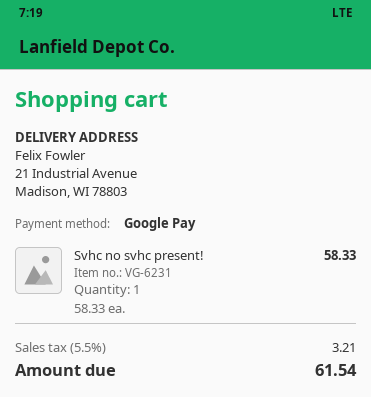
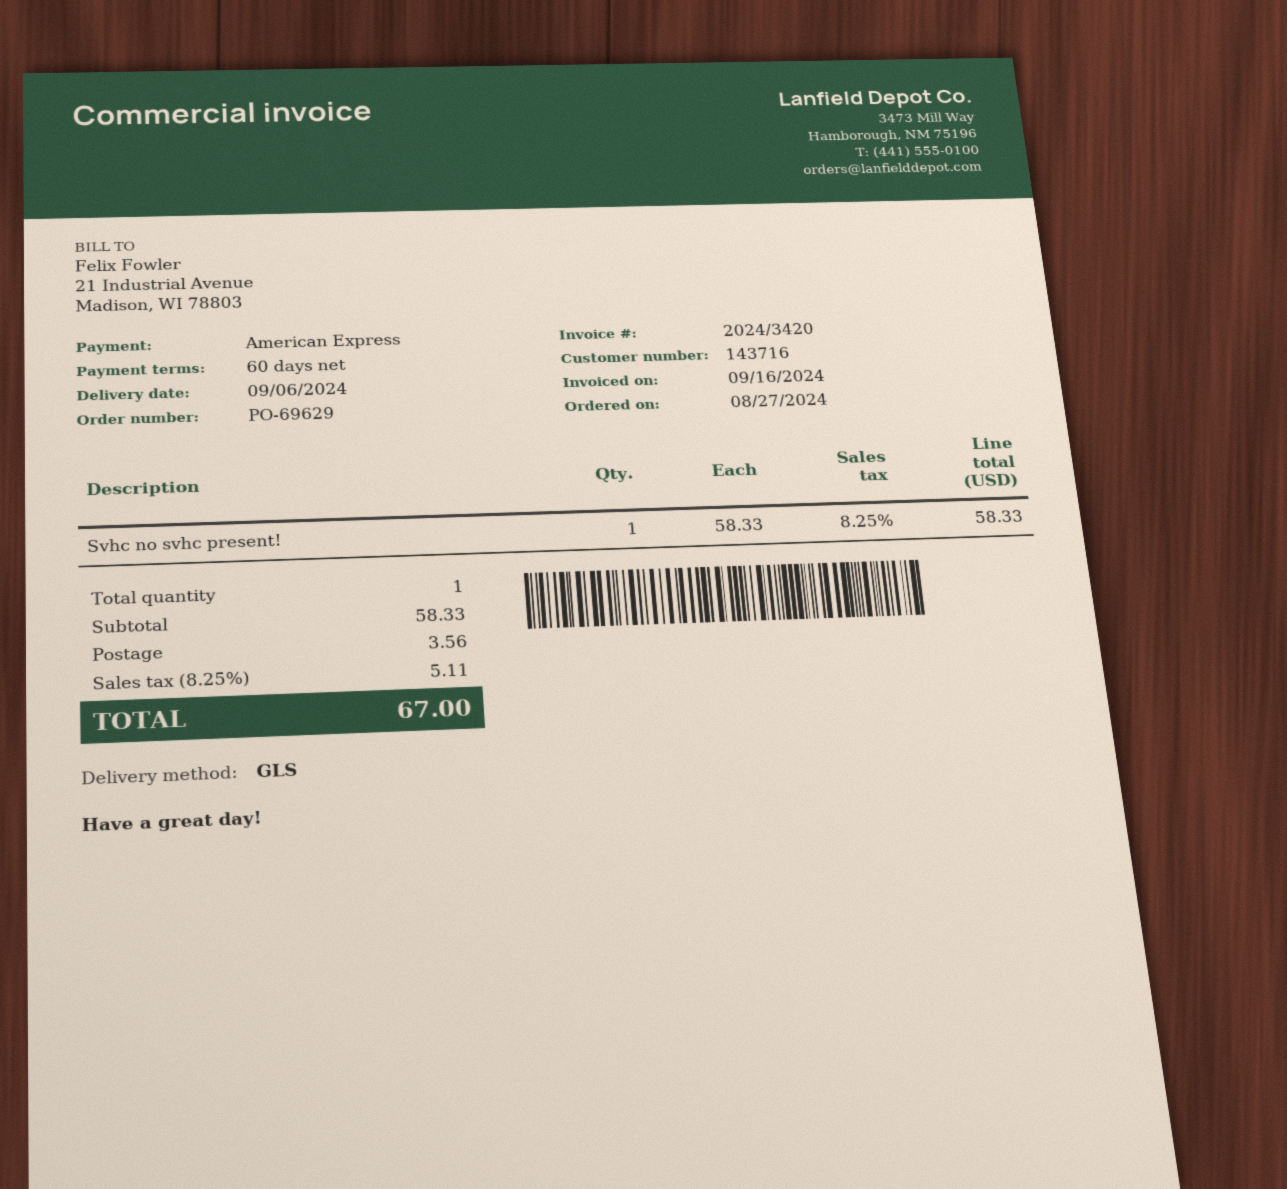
payment method: Google Pay -> American Express
shipping: none -> 3.56
tax: 5.5% = 3.21 -> 8.25% = 5.11
total: 61.54 -> 67.00

